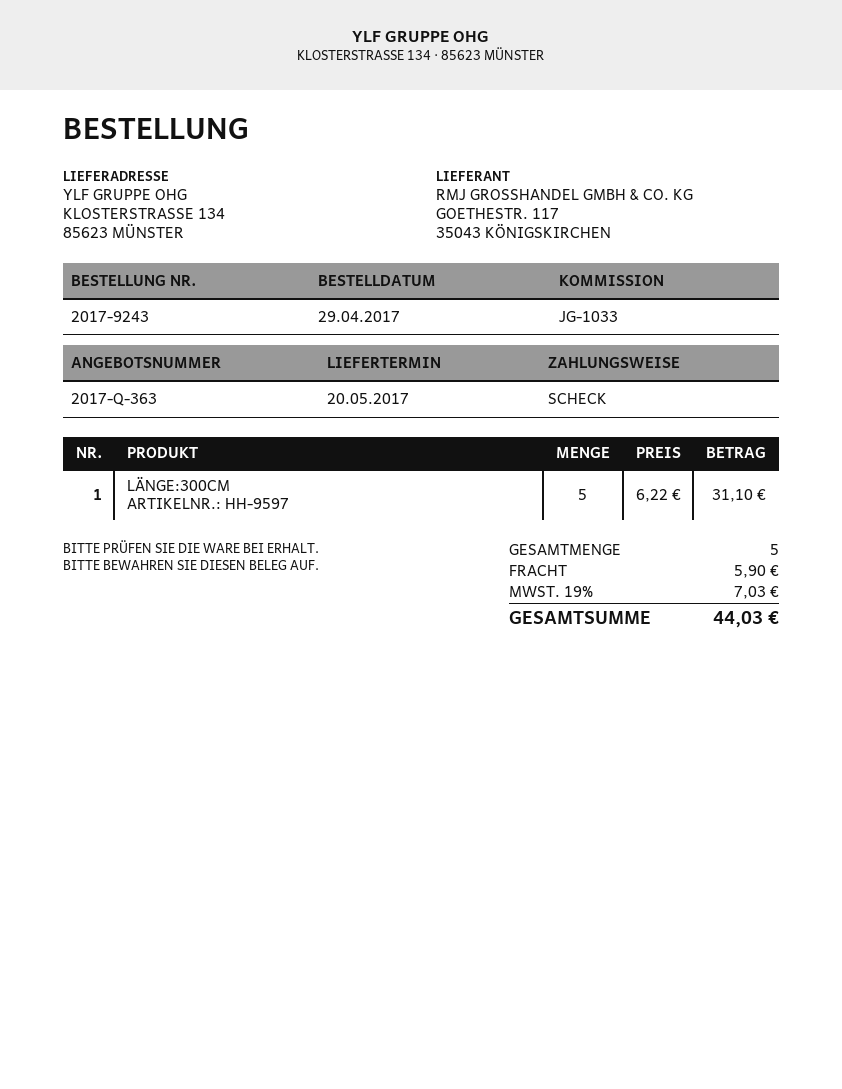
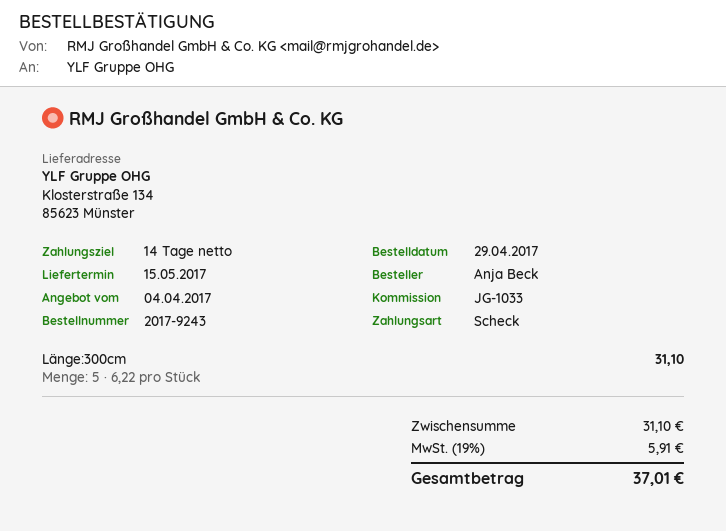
delivery date: 2017-05-20 -> 2017-05-15
shipping: 5.90 -> none
tax: 19% = 7.03 -> 19% = 5.91
total: 44.03 -> 37.01

